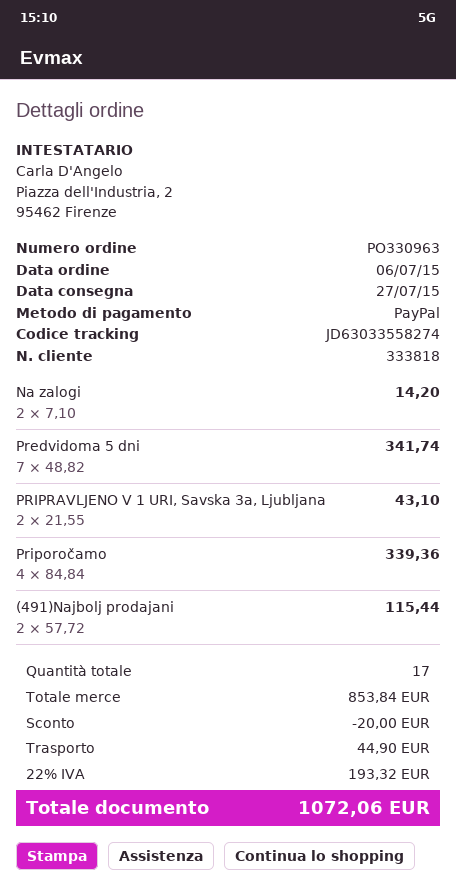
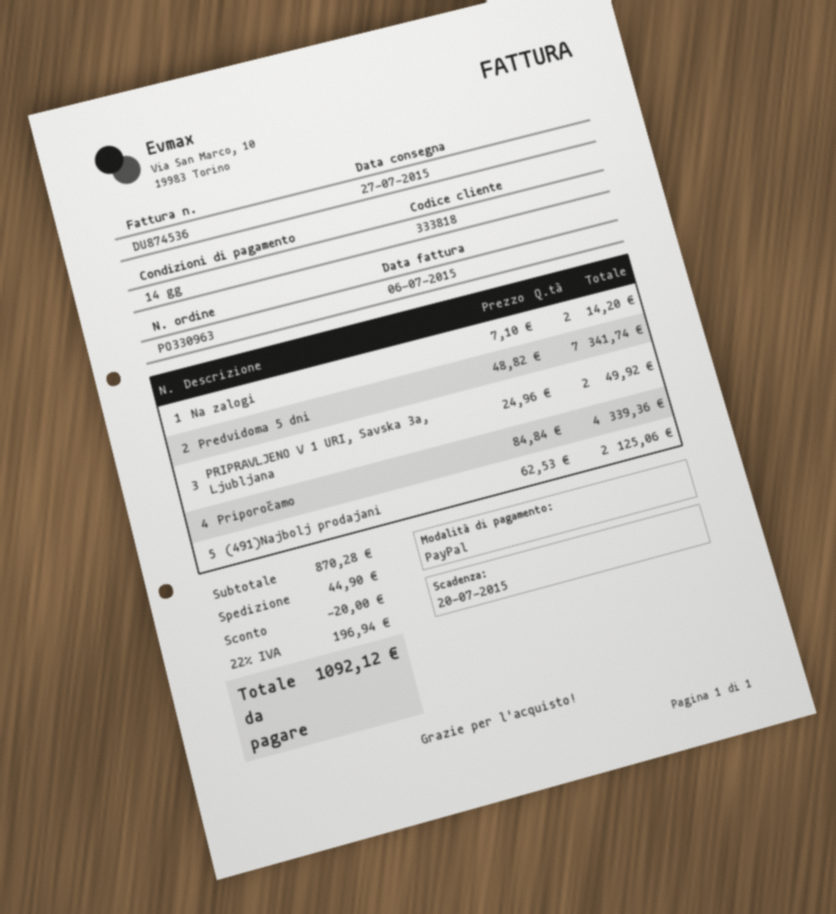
PRIPRAVLJENO V 1 URI, Savska 3a, Ljubljana: 2 x 21.55 = 43.10 -> 2 x 24.96 = 49.92
(491)Najbolj prodajani: 2 x 57.72 = 115.44 -> 2 x 62.53 = 125.06
subtotal: 853.84 -> 870.28
tax: 22% = 193.32 -> 22% = 196.94
total: 1072.06 -> 1092.12

